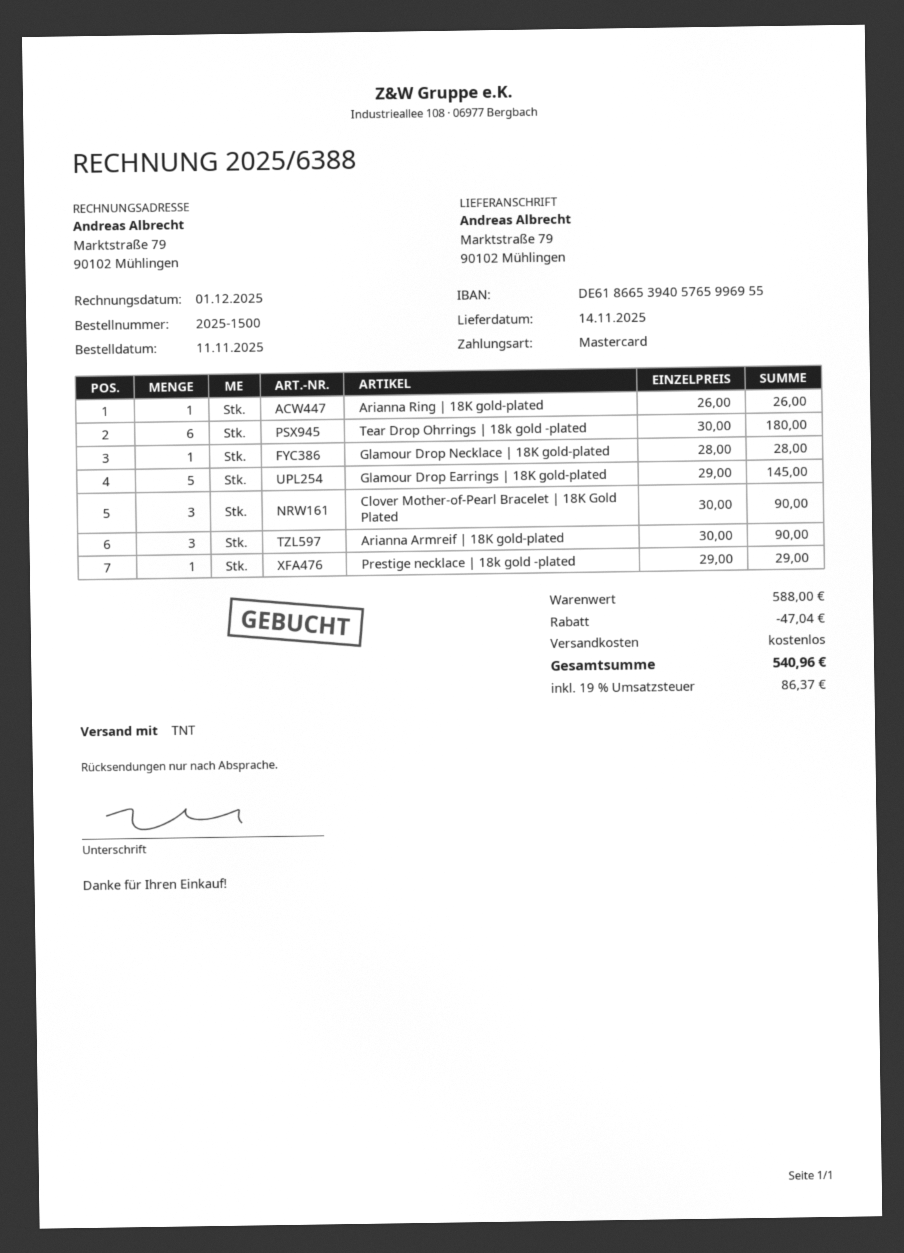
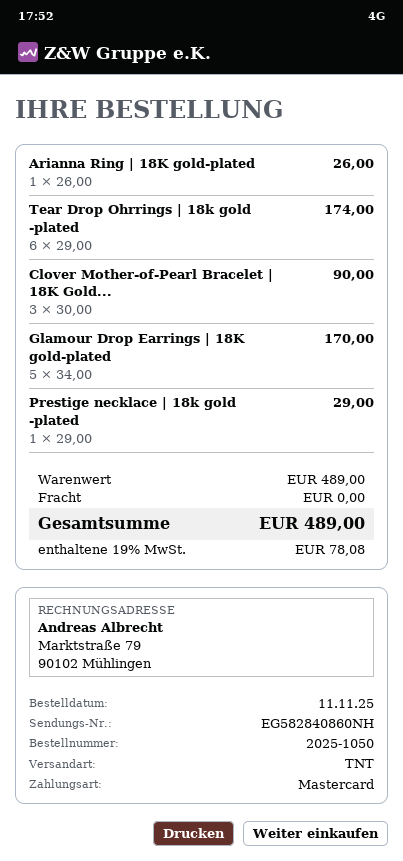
order number: 2025-1500 -> 2025-1050
Tear Drop Ohrrings | 18k gold -plated: 6 x 30.00 = 180.00 -> 6 x 29.00 = 174.00
Glamour Drop Necklace | 18K gold-plated: 1 x 28.00 = 28.00 -> none
Glamour Drop Earrings | 18K gold-plated: 5 x 29.00 = 145.00 -> 5 x 34.00 = 170.00
Arianna Armreif | 18K gold-plated: 3 x 30.00 = 90.00 -> none
subtotal: 588.00 -> 489.00
discount: 47.04 -> none
tax: 19% = 86.37 -> 19% = 78.08
total: 540.96 -> 489.00

